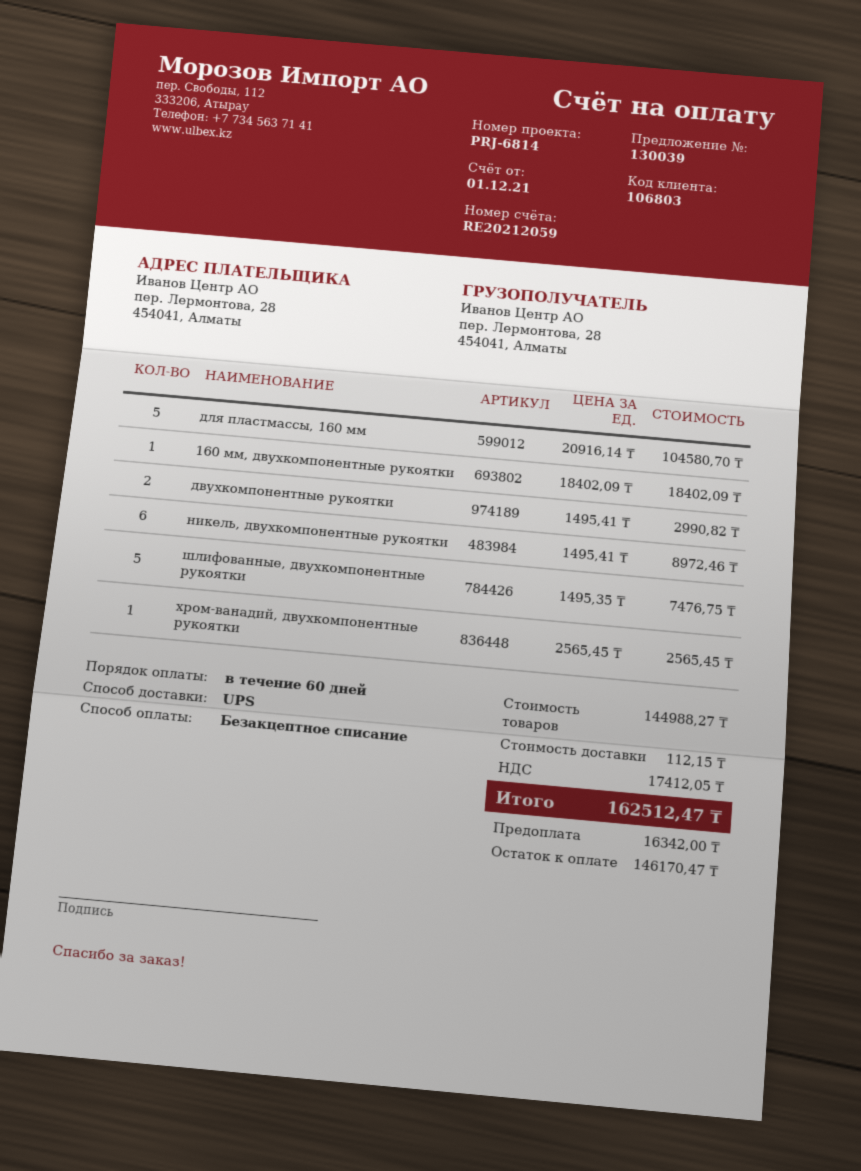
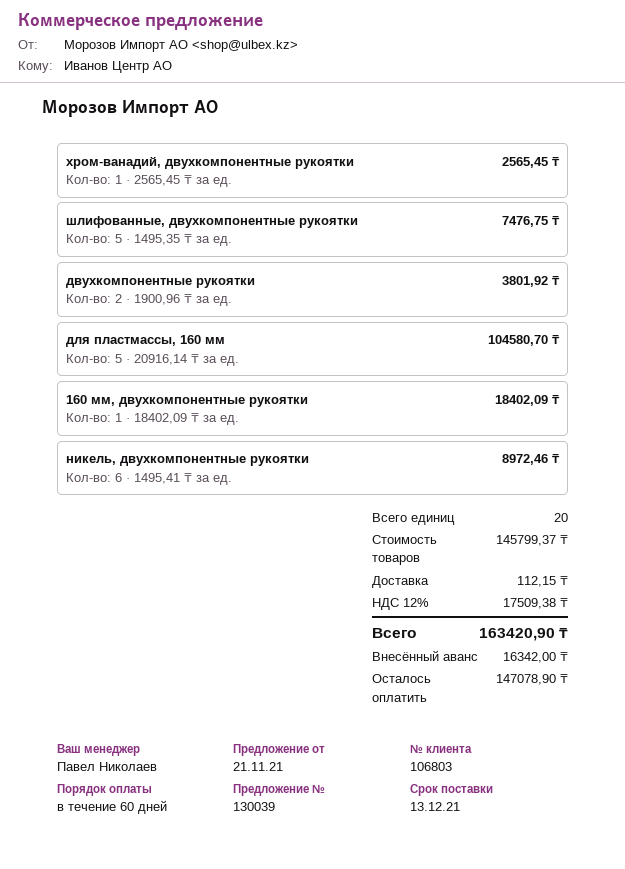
двухкомпонентные рукоятки: 2 x 1495.41 = 2990.82 -> 2 x 1900.96 = 3801.92
subtotal: 144988.27 -> 145799.37
tax: 17412.05 -> 17509.38
total: 162512.47 -> 163420.90
balance: 146170.47 -> 147078.90

